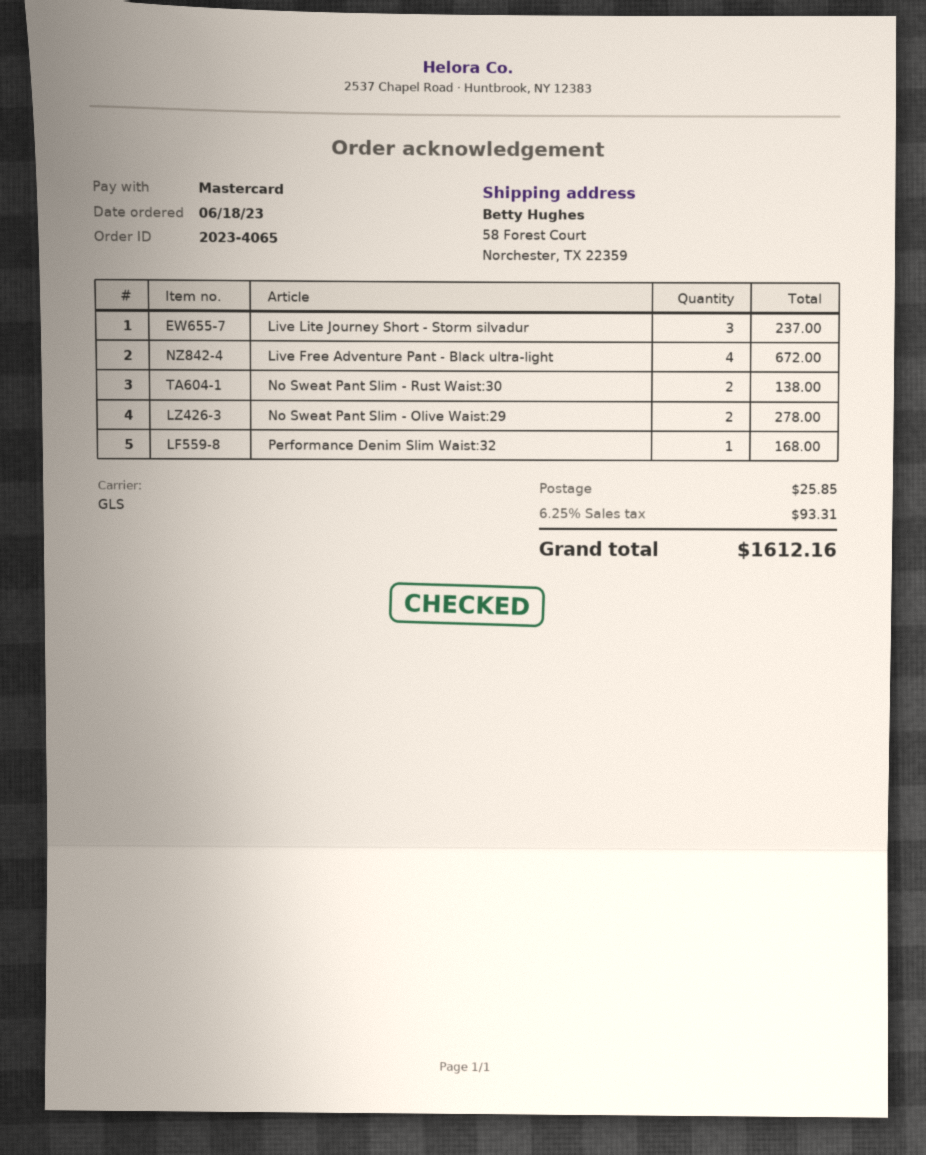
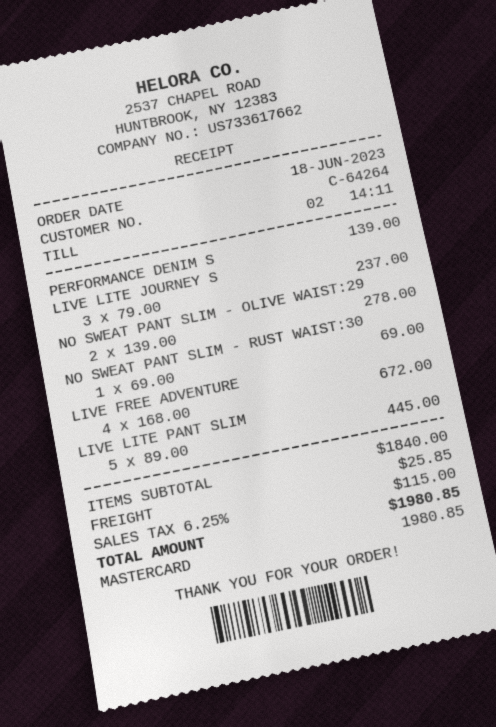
No Sweat Pant Slim - Rust Waist:30: 2 for 138.00 -> 1 for 69.00
Performance Denim Slim Waist:32: 1 for 168.00 -> 1 for 139.00
LIVE LITE PANT SLIM: none -> 5 for 445.00
tax: 6.25% = 93.31 -> 6.25% = 115.00
total: 1612.16 -> 1980.85

